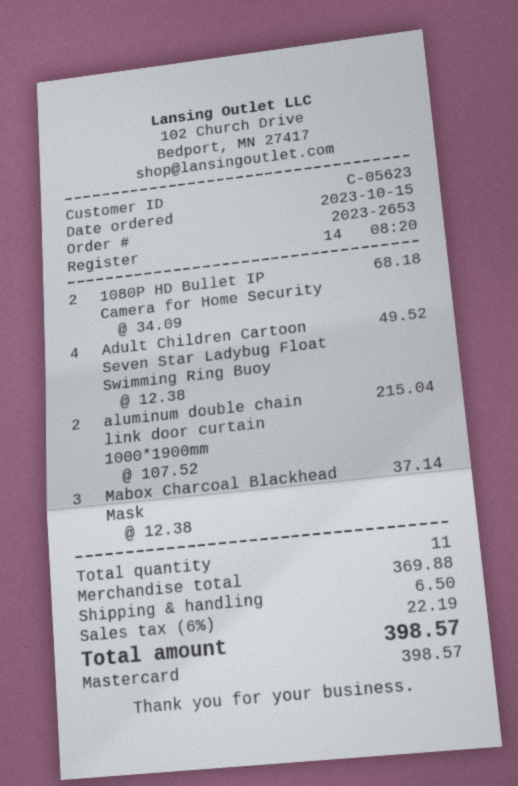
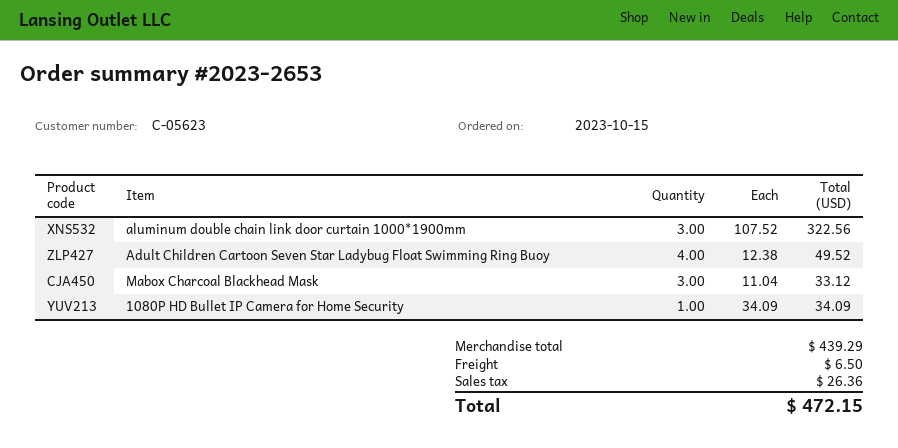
1080P HD Bullet IP Camera for Home Security: 2 x 34.09 = 68.18 -> 1 x 34.09 = 34.09
aluminum double chain link door curtain 1000*1900mm: 2 x 107.52 = 215.04 -> 3 x 107.52 = 322.56
Mabox Charcoal Blackhead Mask: 3 x 12.38 = 37.14 -> 3 x 11.04 = 33.12
subtotal: 369.88 -> 439.29
tax: 22.19 -> 26.36
total: 398.57 -> 472.15

